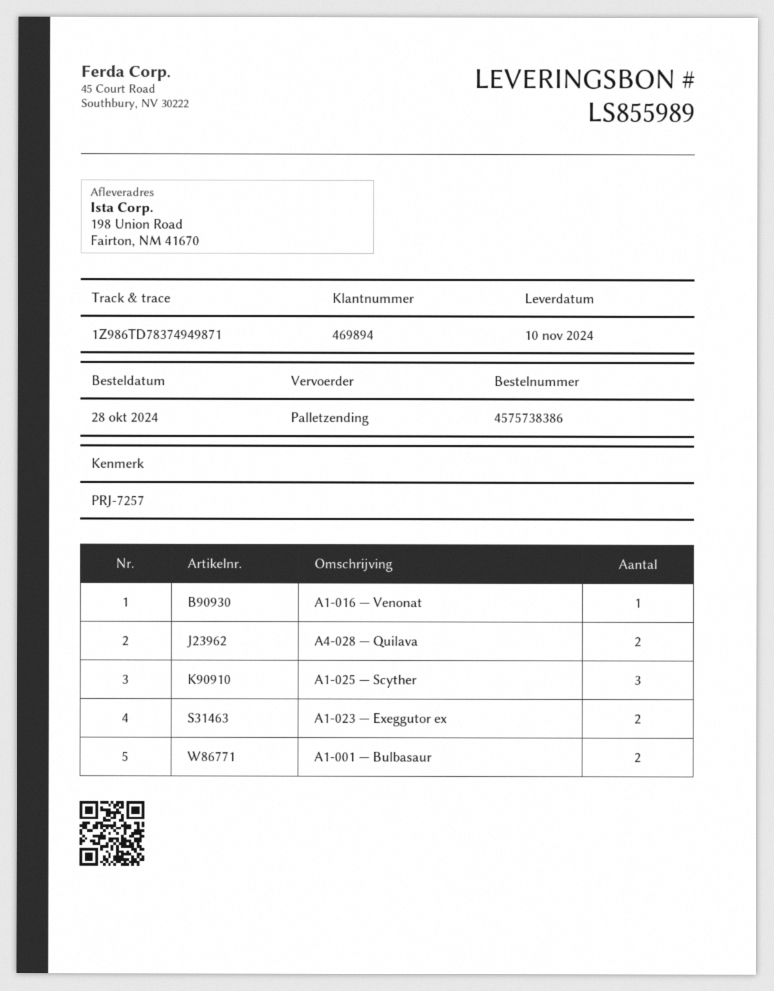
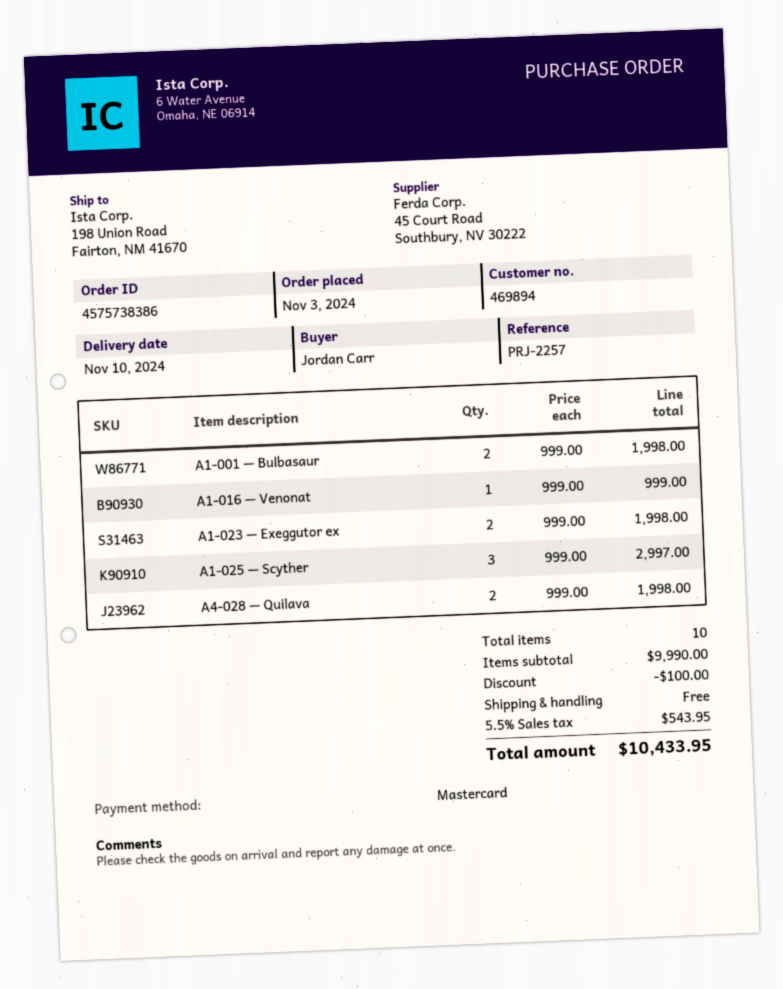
order date: 2024-10-28 -> 2024-11-03
reference: PRJ-7257 -> PRJ-2257

